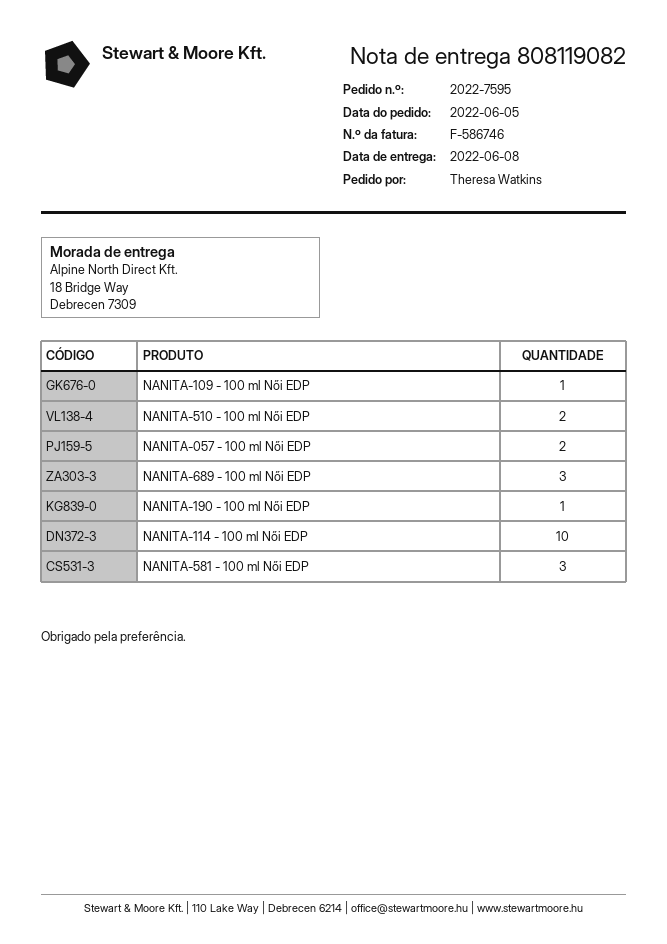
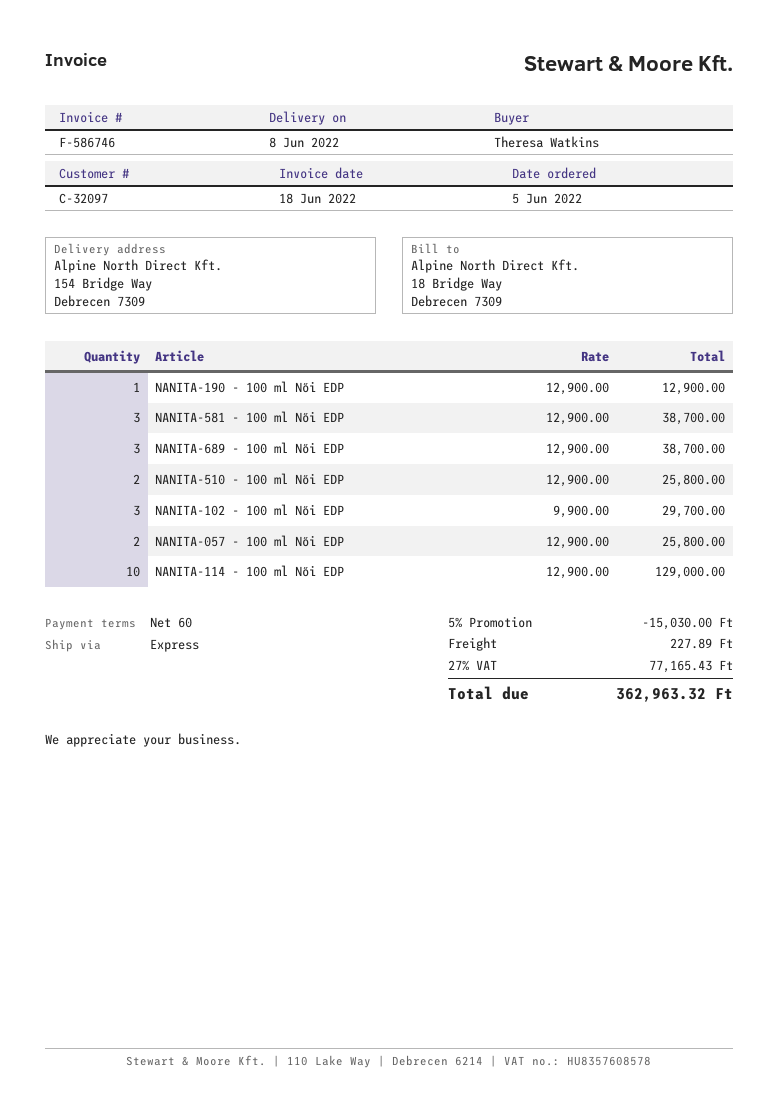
ship to: 18 Bridge Way, Debrecen 7309 -> 154 Bridge Way, Debrecen 7309
NANITA-109 - 100 ml Női EDP: 1 -> none
NANITA-102 - 100 ml Női EDP: none -> 3

